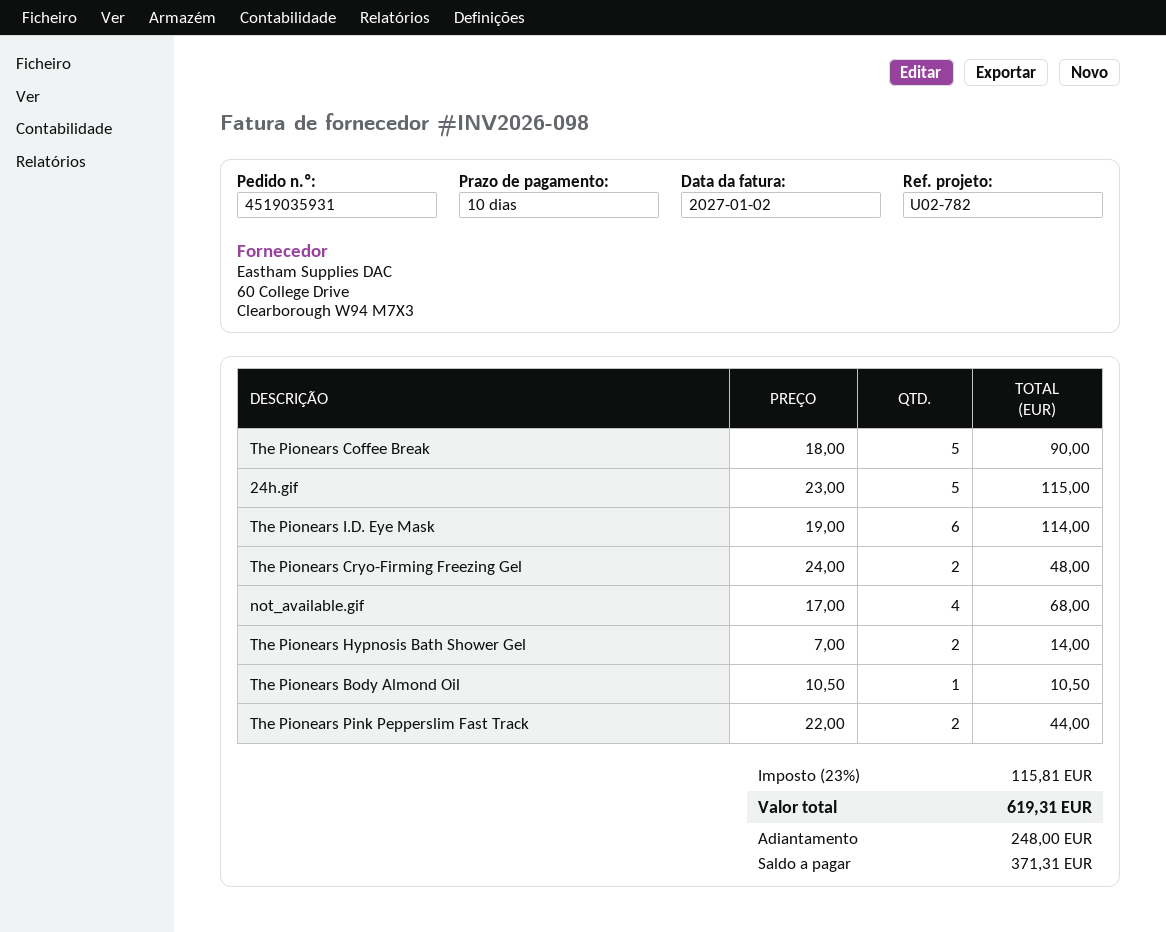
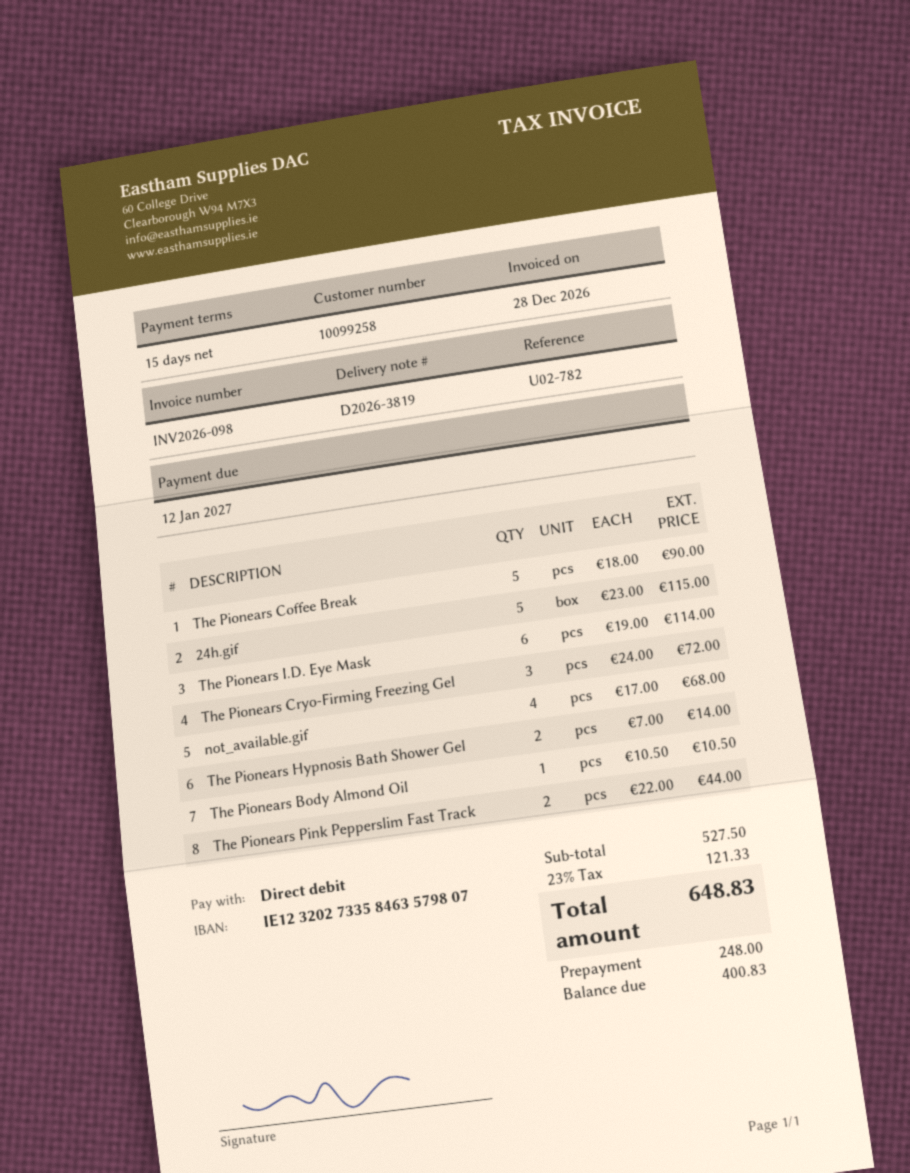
invoice date: 2027-01-02 -> 2026-12-28
payment terms: 10 days -> 15 days
The Pionears Cryo-Firming Freezing Gel: 2 x 24.00 = 48.00 -> 3 x 24.00 = 72.00
tax: 23% = 115.81 -> 23% = 121.33
total: 619.31 -> 648.83
balance: 371.31 -> 400.83

